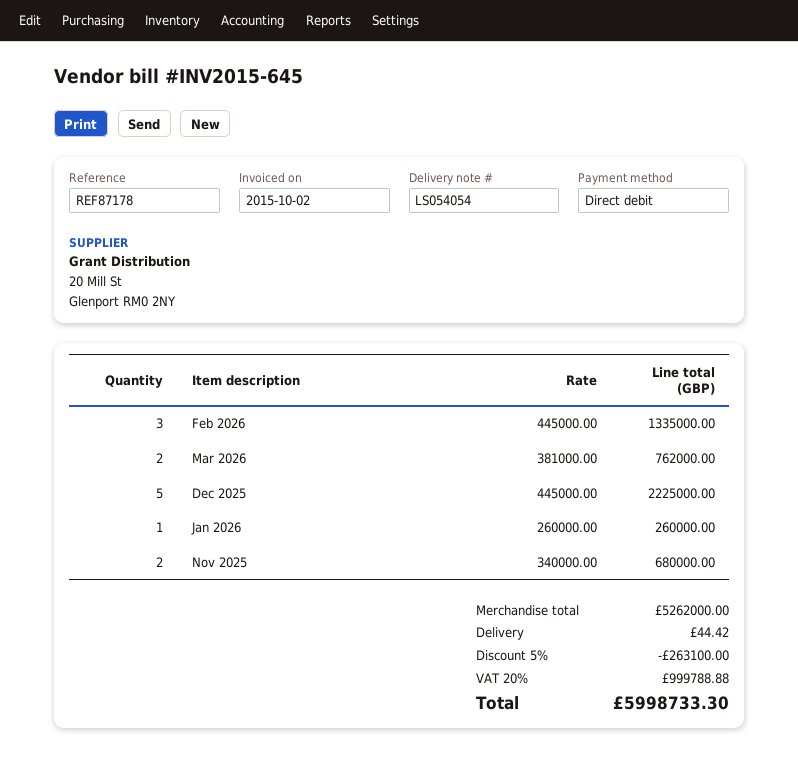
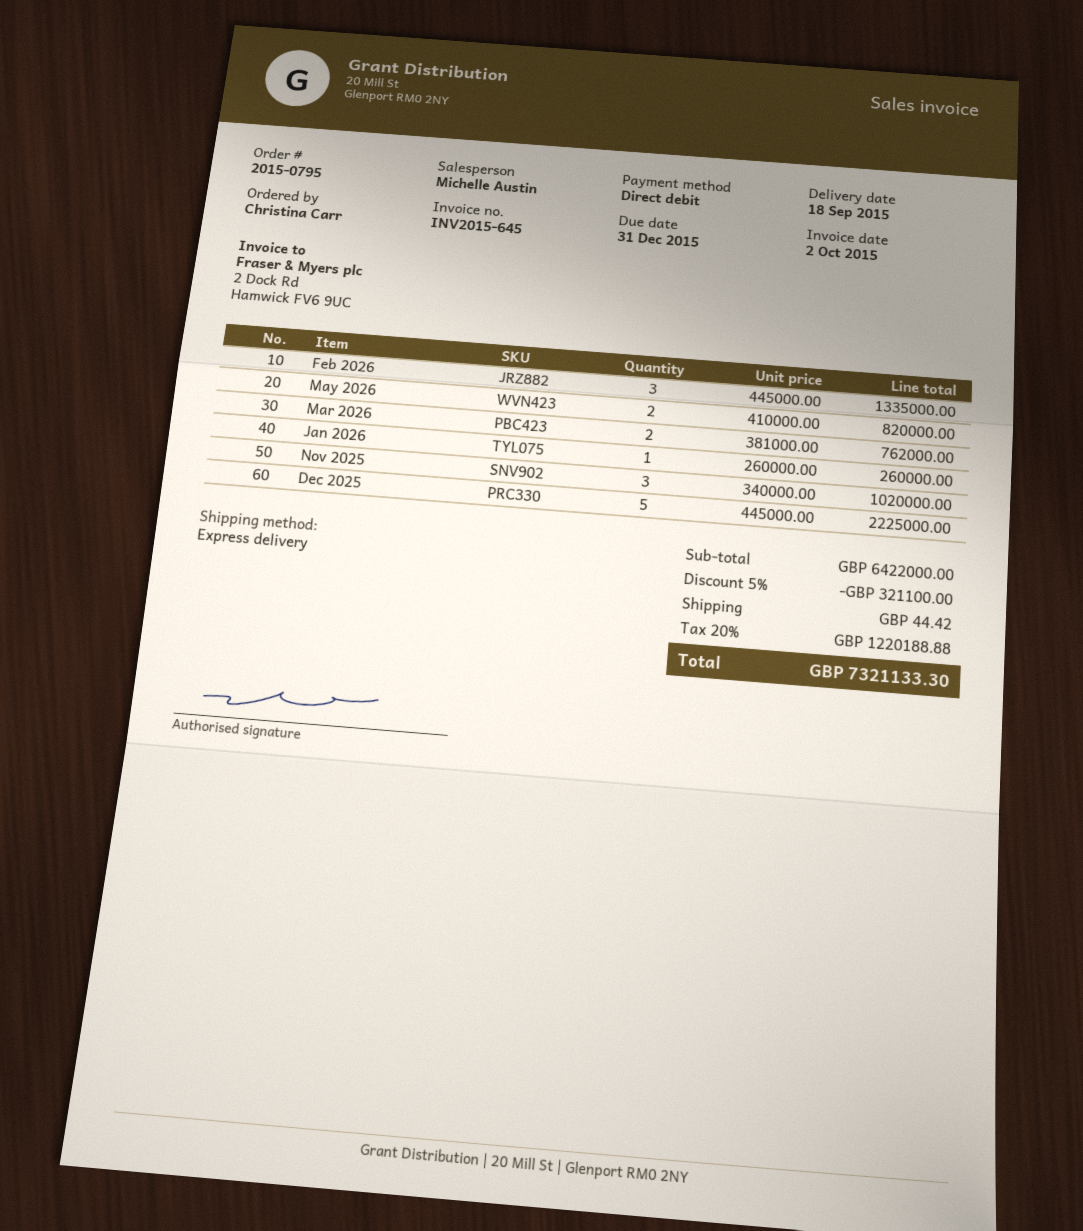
Nov 2025: 2 x 340000.00 = 680000.00 -> 3 x 340000.00 = 1020000.00
May 2026: none -> 2 x 410000.00 = 820000.00
subtotal: 5262000.00 -> 6422000.00
discount: 5% = 263100.00 -> 5% = 321100.00
tax: 20% = 999788.88 -> 20% = 1220188.88
total: 5998733.30 -> 7321133.30

